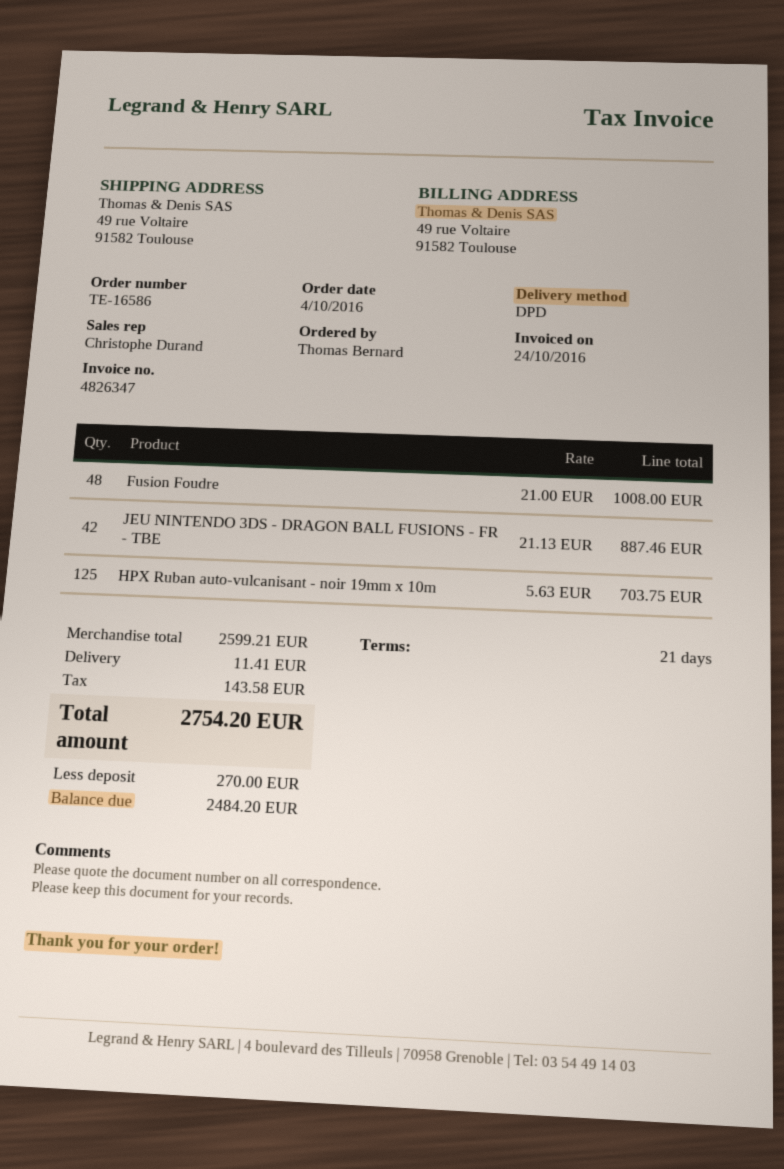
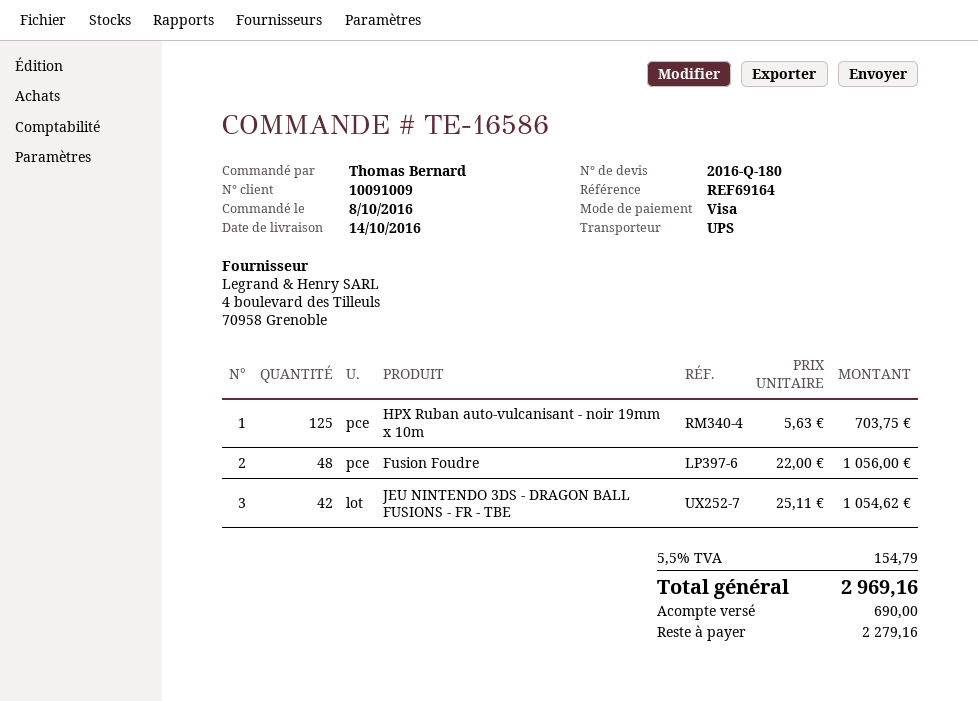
order date: 2016-10-04 -> 2016-10-08
shipping method: DPD -> UPS
Fusion Foudre: 48 x 21.00 = 1008.00 -> 48 x 22.00 = 1056.00
JEU NINTENDO 3DS - DRAGON BALL FUSIONS - FR - TBE: 42 x 21.13 = 887.46 -> 42 x 25.11 = 1054.62
shipping: 11.41 -> none
tax: 143.58 -> 154.79
total: 2754.20 -> 2969.16
deposit: 270.00 -> 690.00
balance: 2484.20 -> 2279.16

